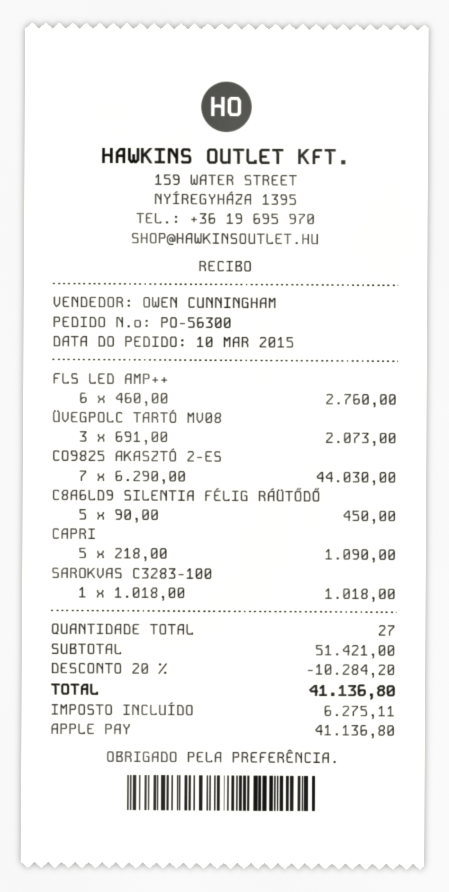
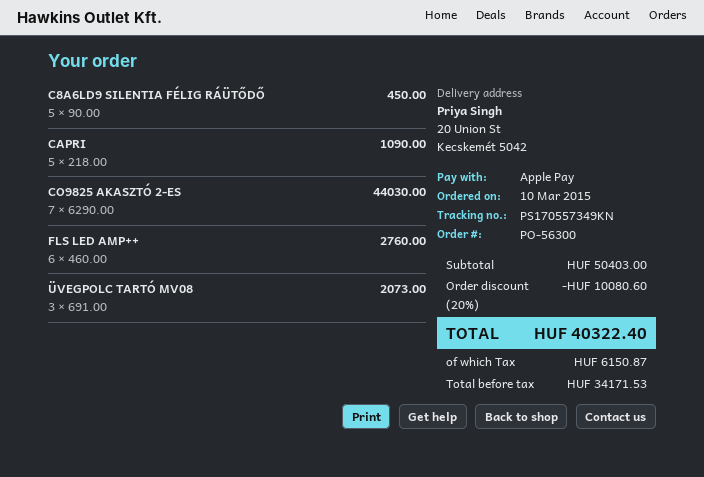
SAROKVAS C3283-100: 1 x 1018.00 = 1018.00 -> none
subtotal: 51421.00 -> 50403.00
discount: 20% = 10284.20 -> 20% = 10080.60
tax: 6275.11 -> 6150.87
total: 41136.80 -> 40322.40

